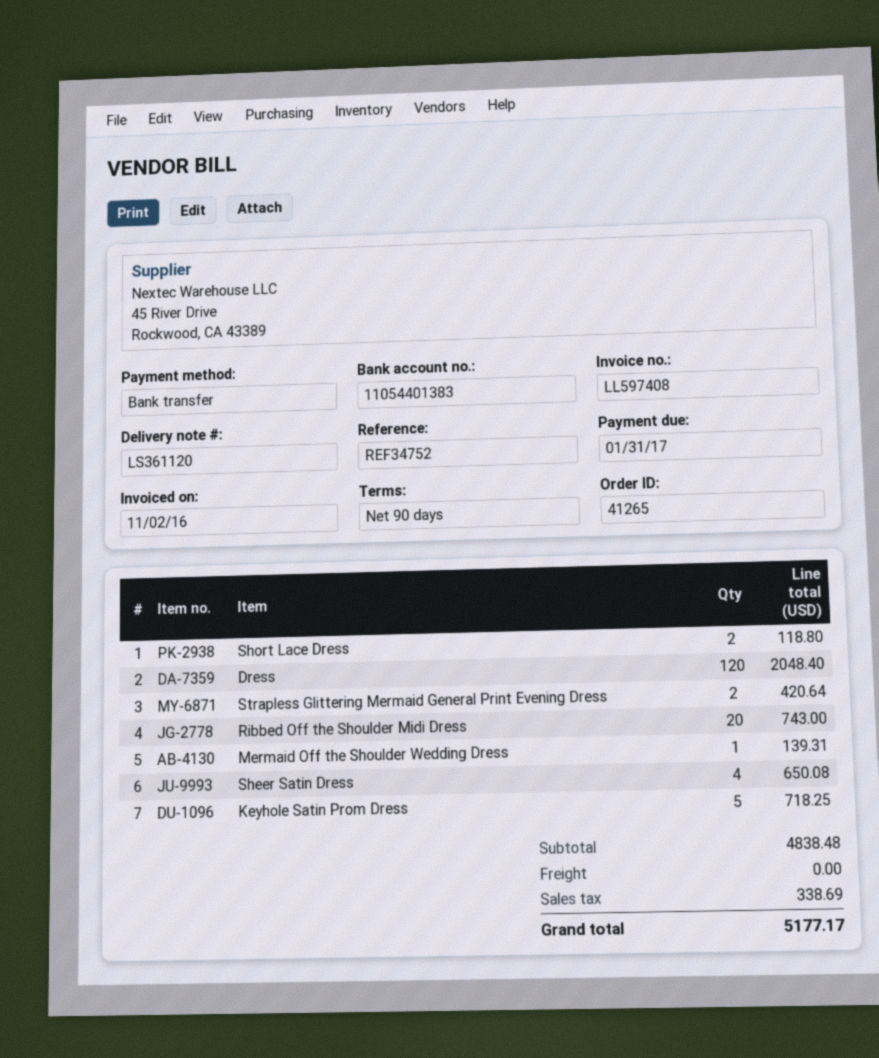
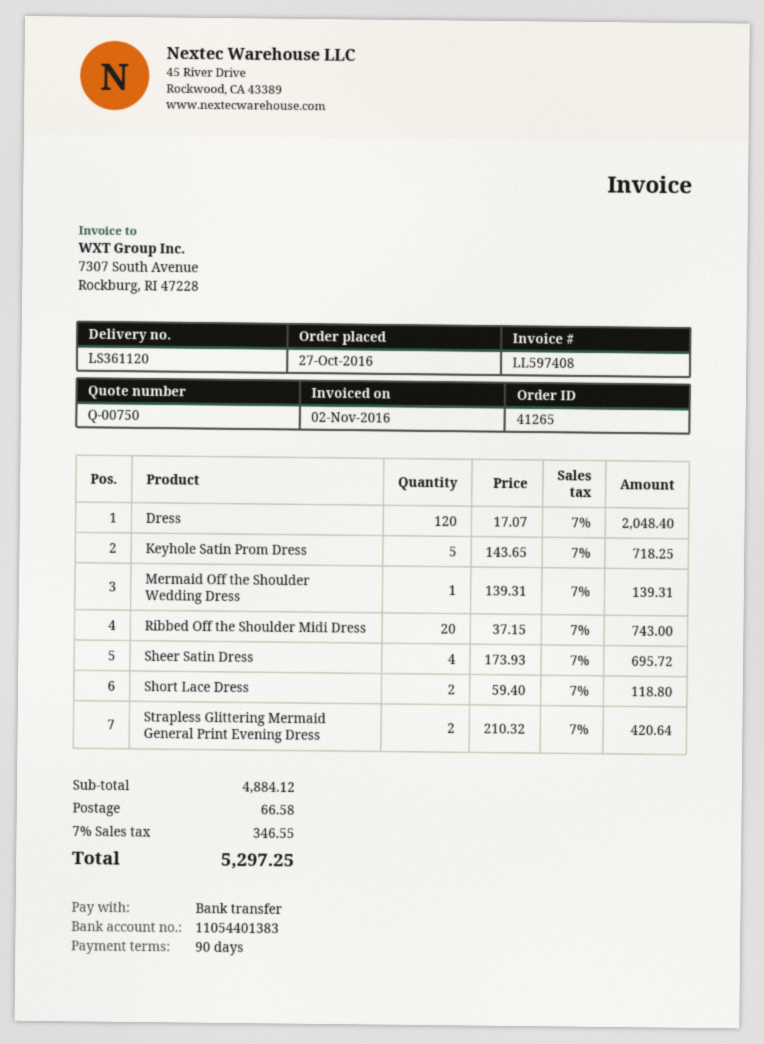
Sheer Satin Dress: 4 for 650.08 -> 4 for 695.72
subtotal: 4838.48 -> 4884.12
shipping: 0.00 -> 66.58
tax: 338.69 -> 346.55
total: 5177.17 -> 5297.25

